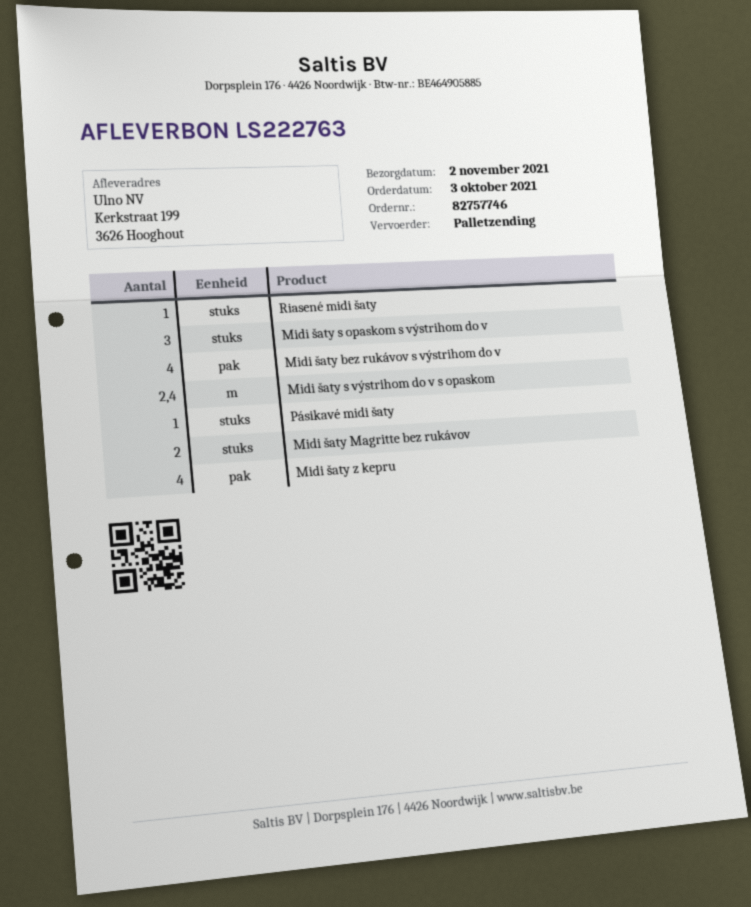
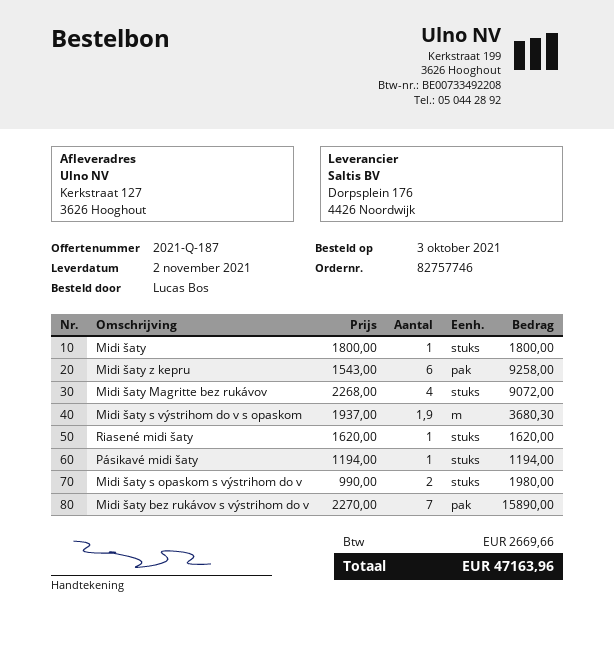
ship to: Kerkstraat 199, 3626 Hooghout -> Kerkstraat 127, 3626 Hooghout
Midi šaty s opaskom s výstrihom do v: 3 -> 2
Midi šaty bez rukávov s výstrihom do v: 4 -> 7
Midi šaty s výstrihom do v s opaskom: 2.4 -> 1.9
Midi šaty Magritte bez rukávov: 2 -> 4
Midi šaty z kepru: 4 -> 6
Midi šaty: none -> 1

